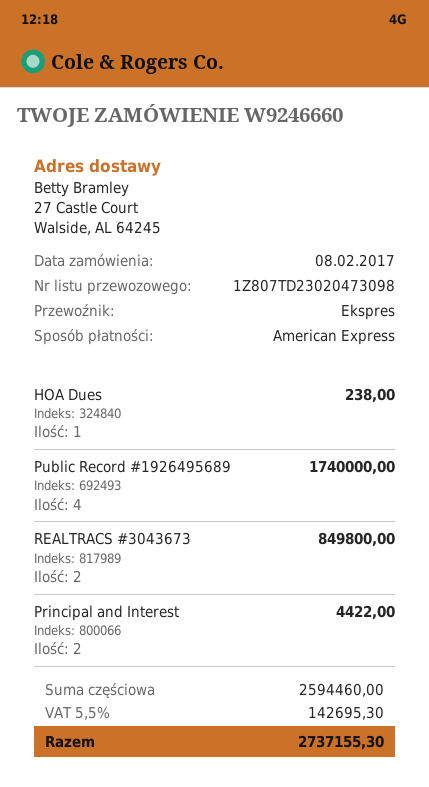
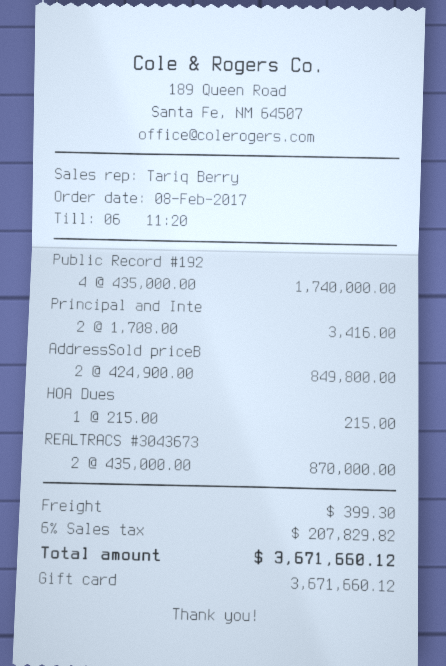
payment method: American Express -> gift card
HOA Dues: 1 for 238.00 -> 1 for 215.00
REALTRACS #3043673: 2 for 849800.00 -> 2 for 870000.00
Principal and Interest: 2 for 4422.00 -> 2 for 3416.00
AddressSold priceB: none -> 2 for 849800.00
shipping: none -> 399.30
tax: 5.5% = 142695.30 -> 6% = 207829.82
total: 2737155.30 -> 3671660.12

